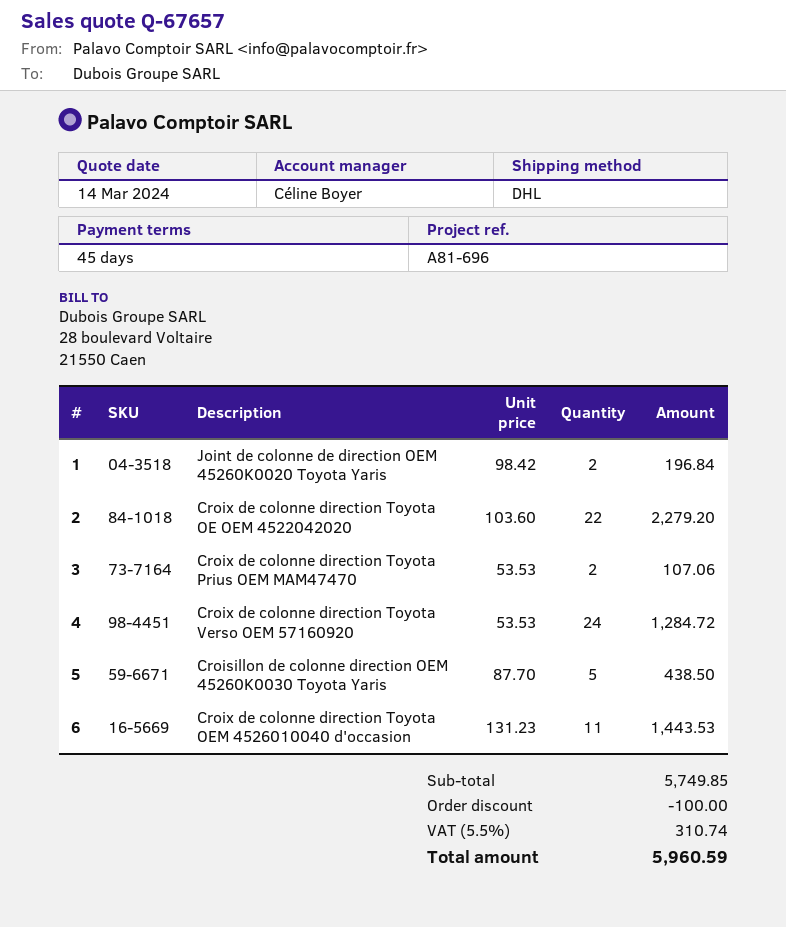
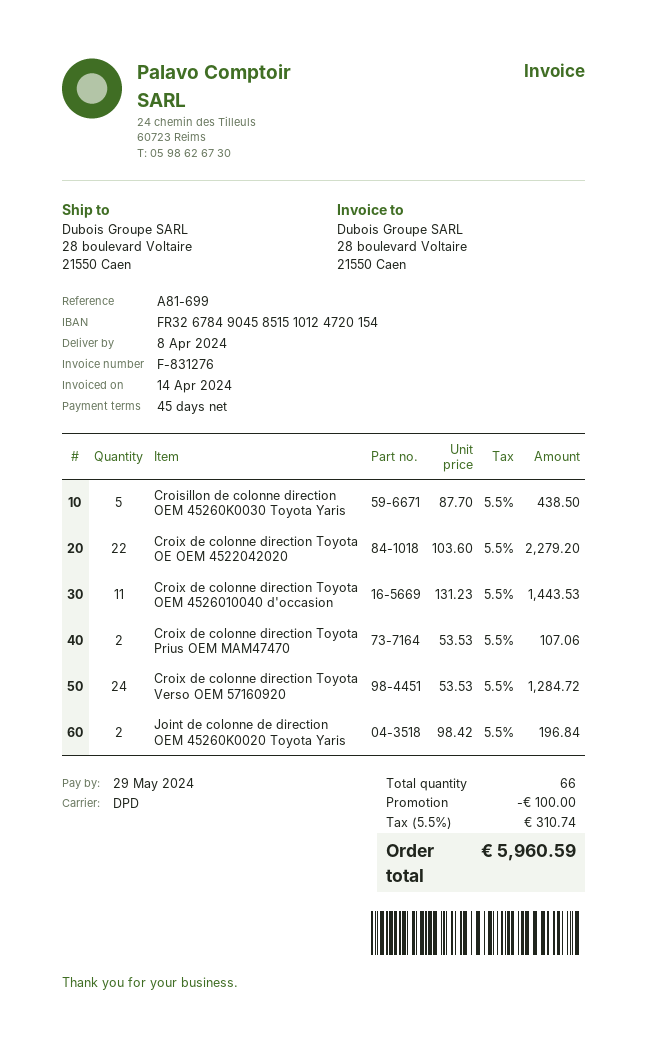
reference: A81-696 -> A81-699
shipping method: DHL -> DPD

